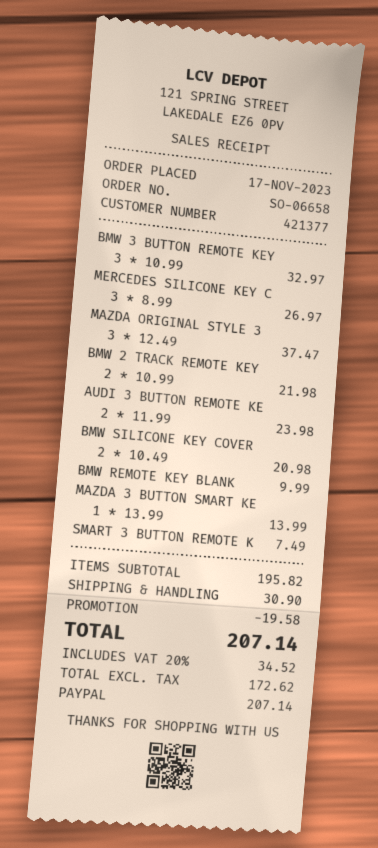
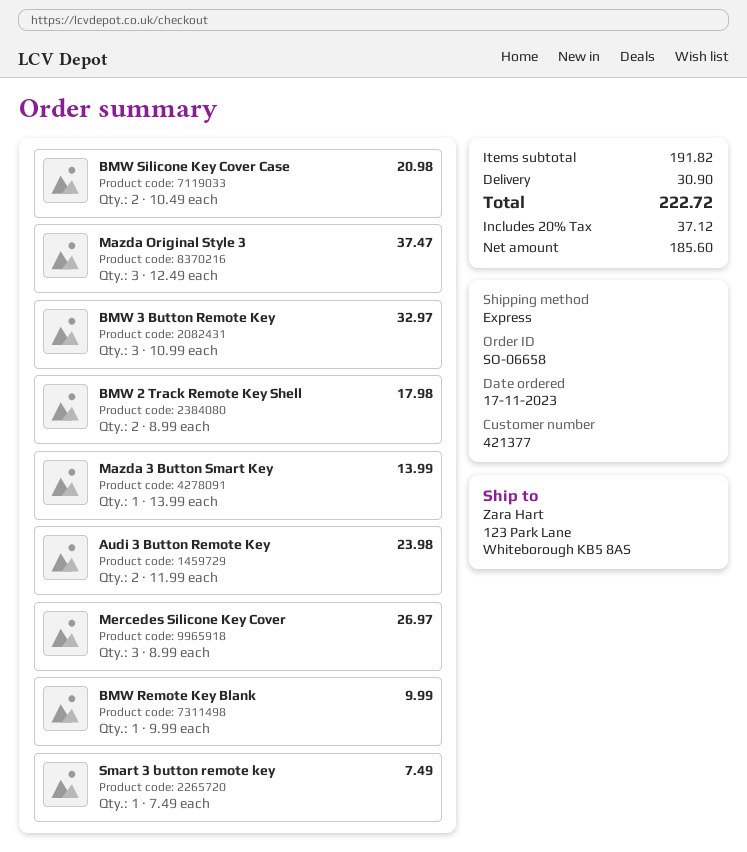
BMW 2 TRACK REMOTE KEY: 2 x 10.99 = 21.98 -> 2 x 8.99 = 17.98
subtotal: 195.82 -> 191.82
discount: 19.58 -> none
net: 172.62 -> 185.60
tax: 20% = 34.52 -> 20% = 37.12
total: 207.14 -> 222.72

